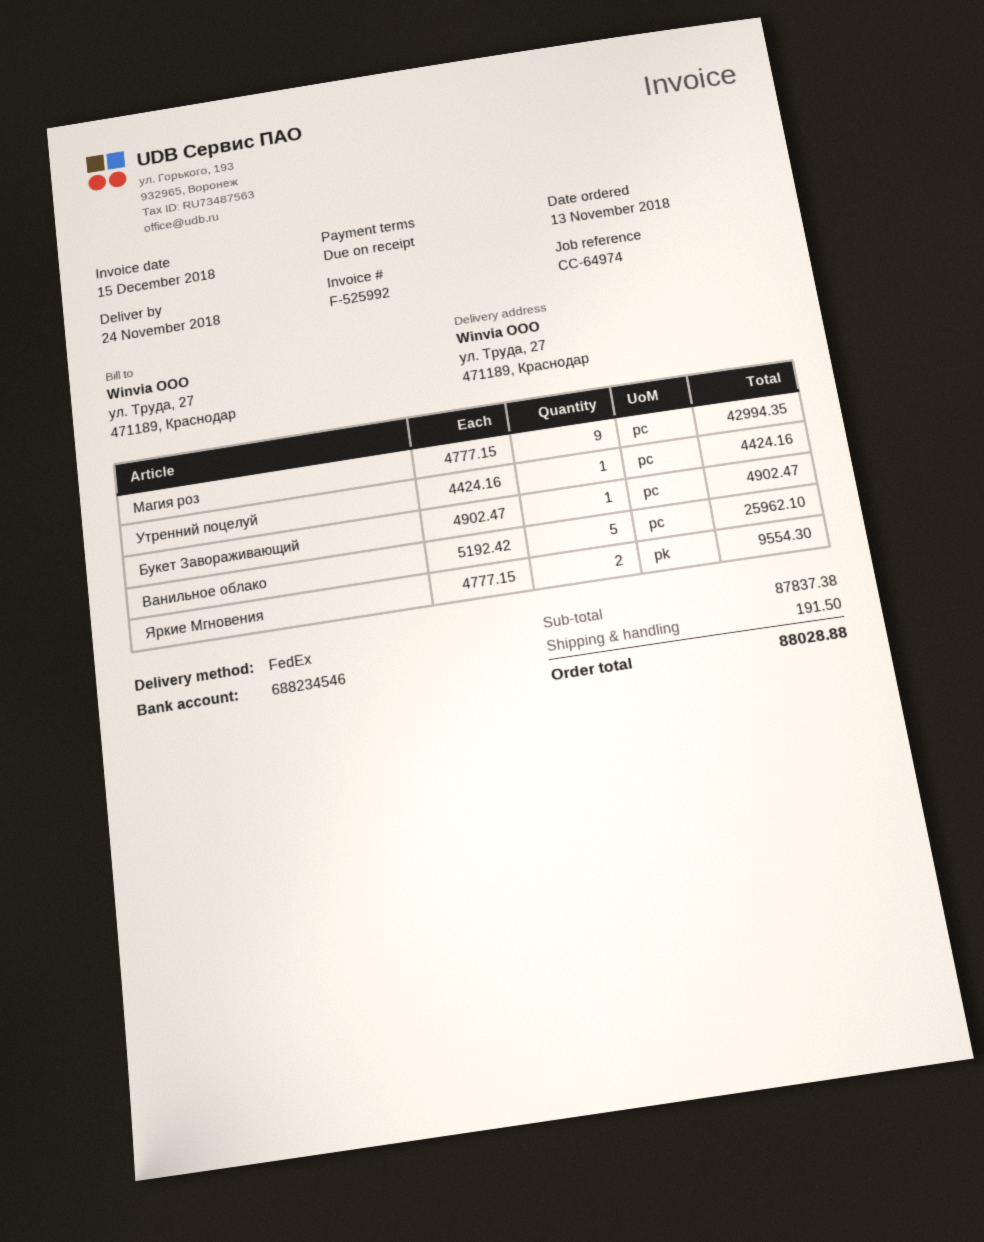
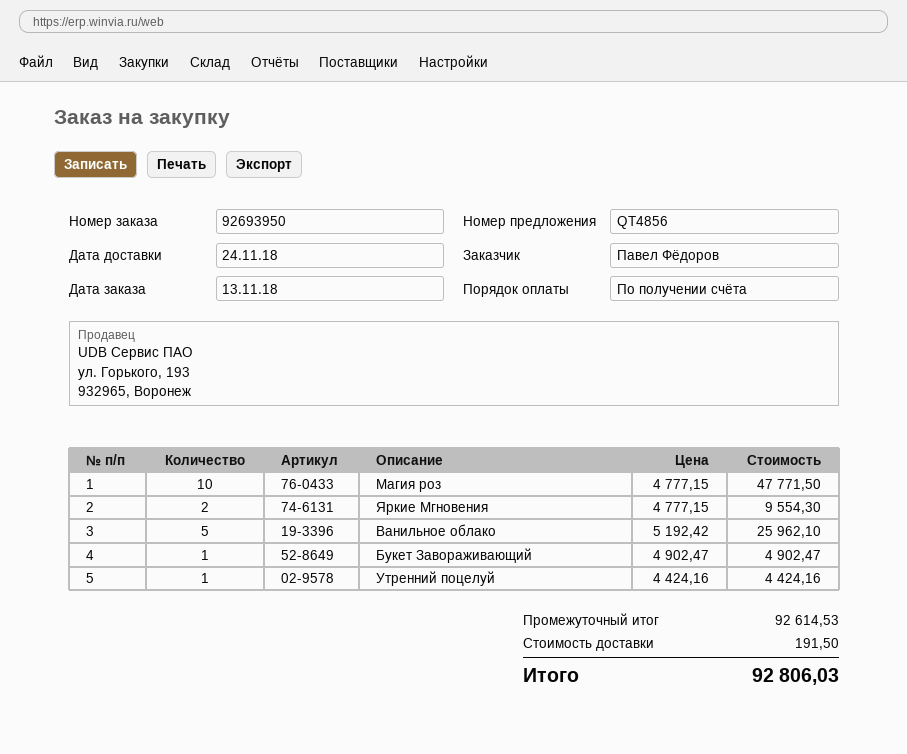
Магия роз: 9 x 4777.15 = 42994.35 -> 10 x 4777.15 = 47771.50
subtotal: 87837.38 -> 92614.53
total: 88028.88 -> 92806.03

